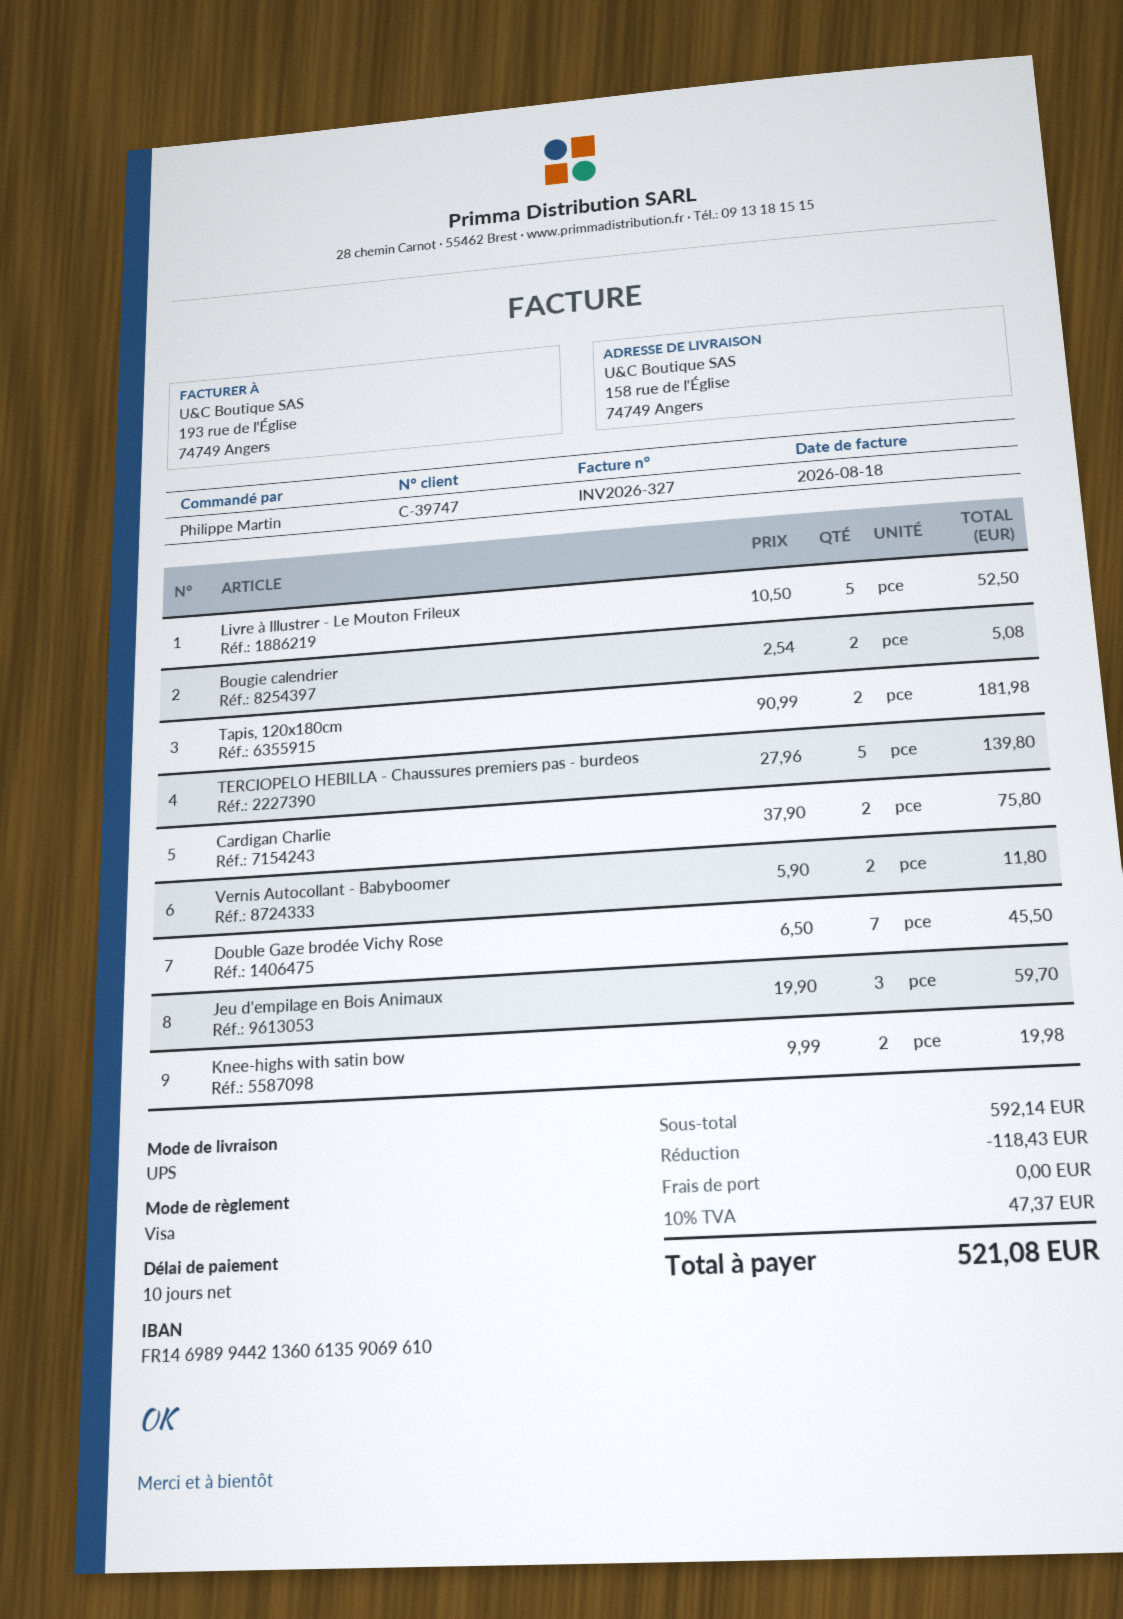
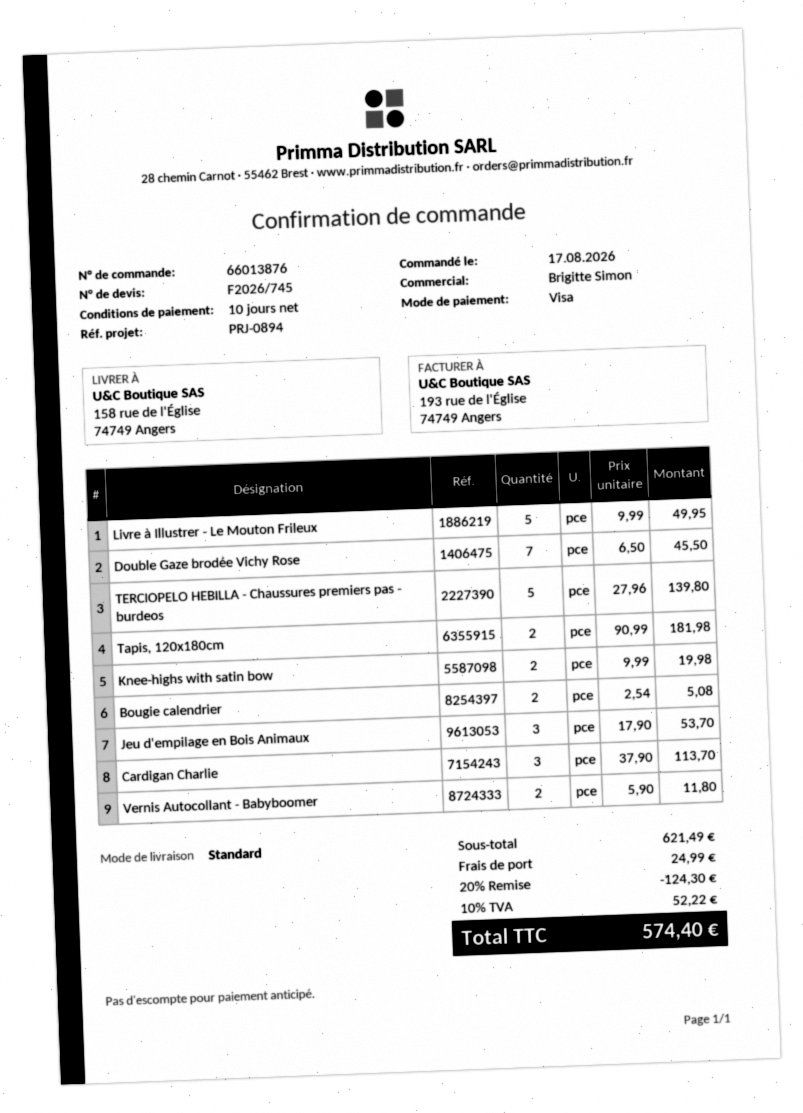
shipping method: UPS -> standard
Livre à Illustrer - Le Mouton Frileux: 5 x 10.50 = 52.50 -> 5 x 9.99 = 49.95
Cardigan Charlie: 2 x 37.90 = 75.80 -> 3 x 37.90 = 113.70
Jeu d'empilage en Bois Animaux: 3 x 19.90 = 59.70 -> 3 x 17.90 = 53.70
subtotal: 592.14 -> 621.49
discount: 118.43 -> 124.30
shipping: 0.00 -> 24.99
tax: 10% = 47.37 -> 10% = 52.22
total: 521.08 -> 574.40

